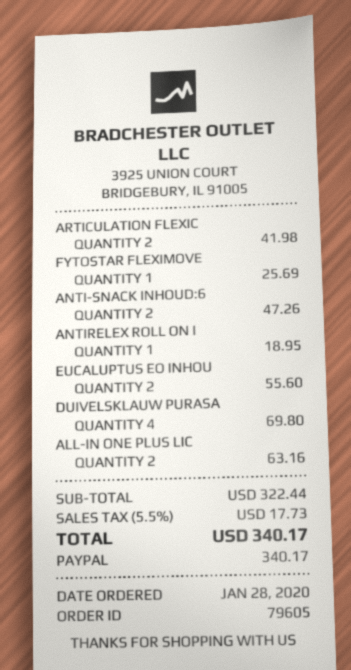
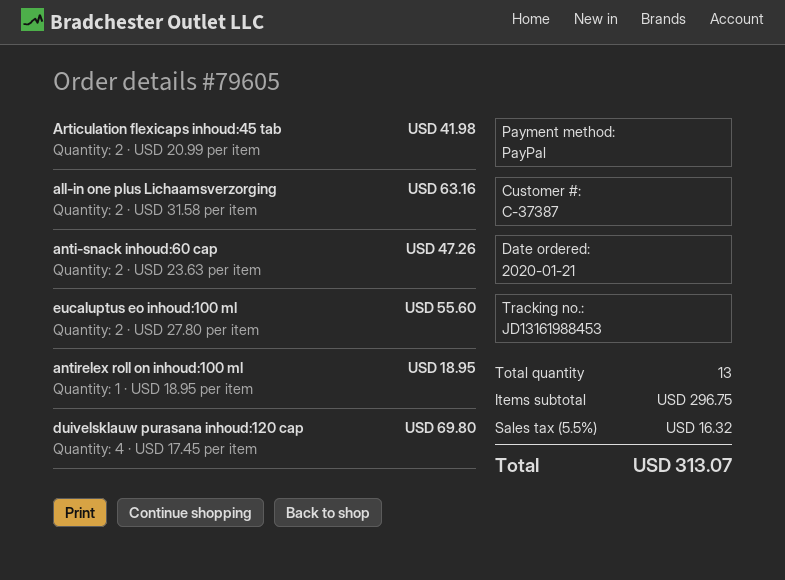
order date: 2020-01-28 -> 2020-01-21
FYTOSTAR FLEXIMOVE: 1 for 25.69 -> none
subtotal: 322.44 -> 296.75
tax: 5.5% = 17.73 -> 5.5% = 16.32
total: 340.17 -> 313.07

